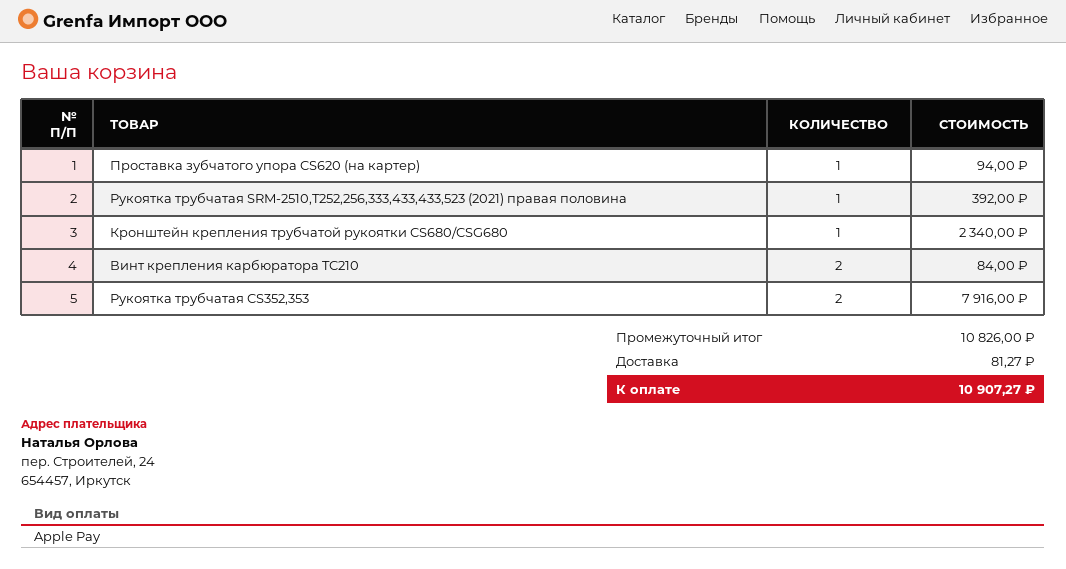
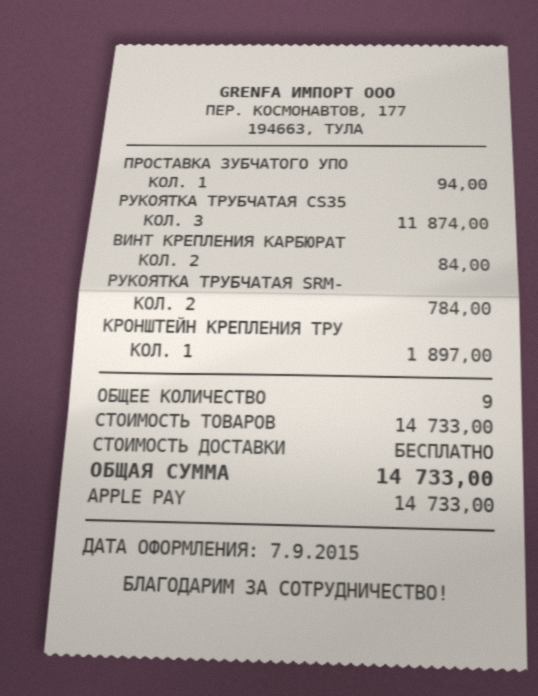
Рукоятка трубчатая SRM-2510,T252,256,333,433,433,523 (2021) правая половина: 1 for 392.00 -> 2 for 784.00
Кронштейн крепления трубчатой рукоятки CS680/CSG680: 1 for 2340.00 -> 1 for 1897.00
Рукоятка трубчатая CS352,353: 2 for 7916.00 -> 3 for 11874.00
subtotal: 10826.00 -> 14733.00
shipping: 81.27 -> 0.00
total: 10907.27 -> 14733.00

